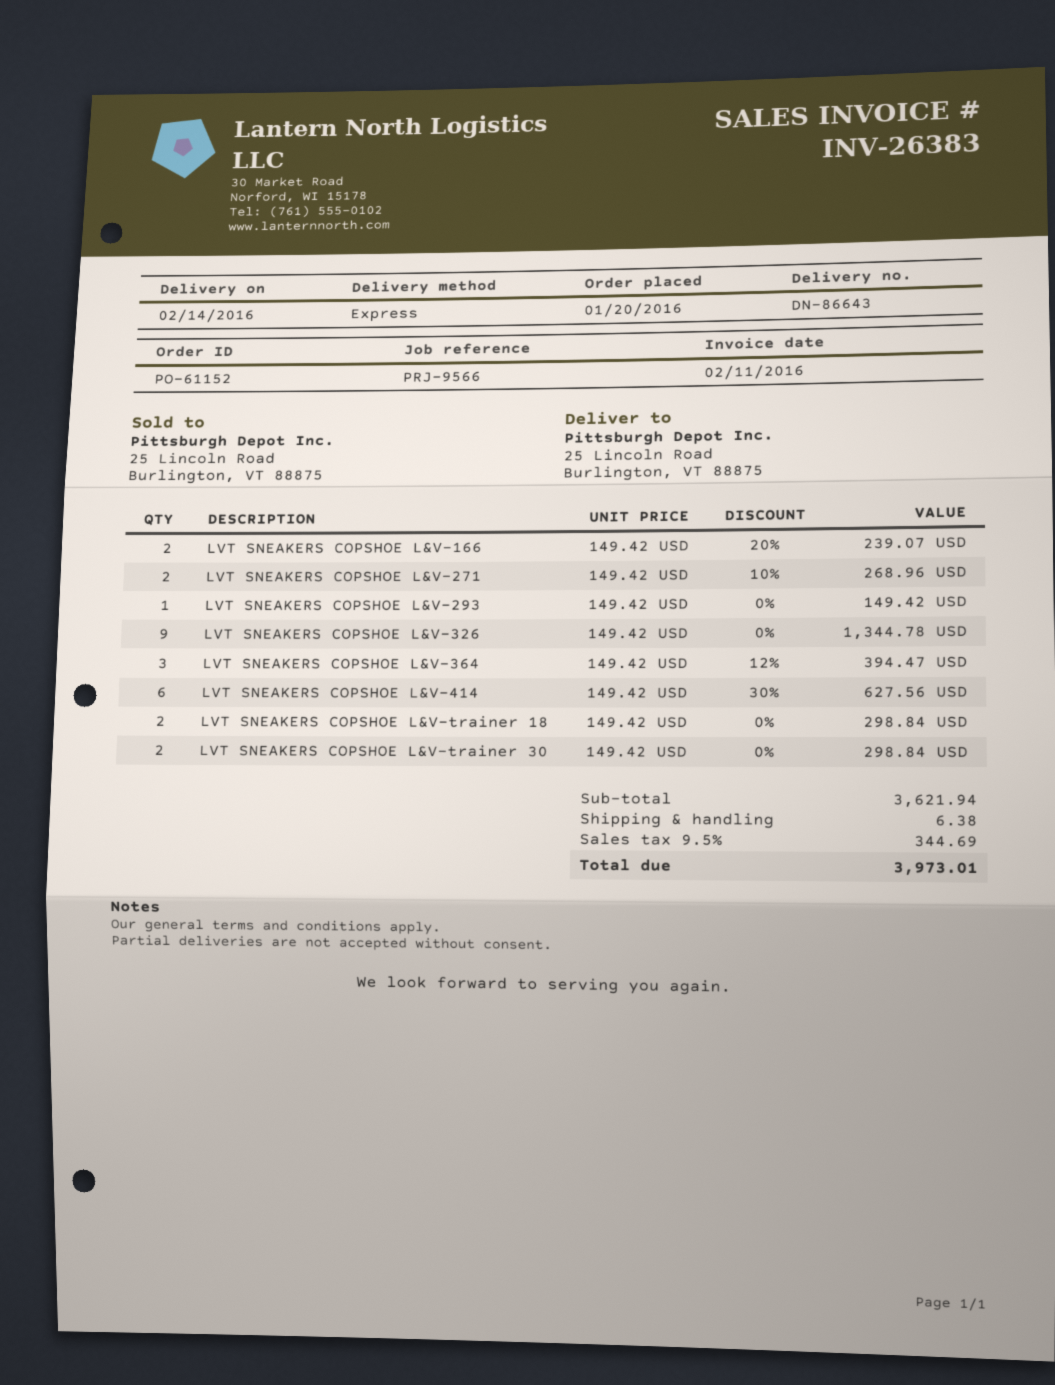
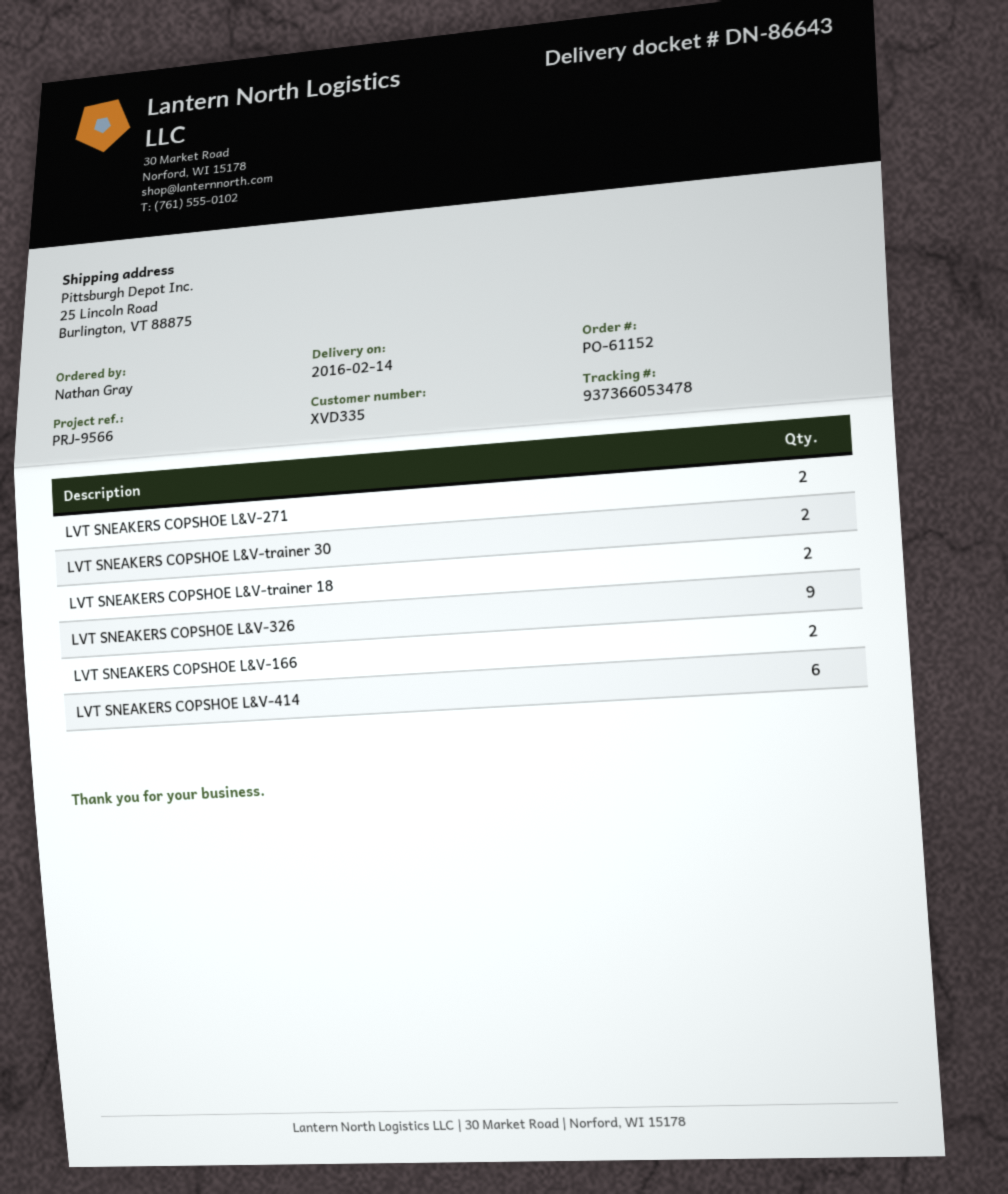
LVT SNEAKERS COPSHOE L&V-293: 1 -> none
LVT SNEAKERS COPSHOE L&V-364: 3 -> none

